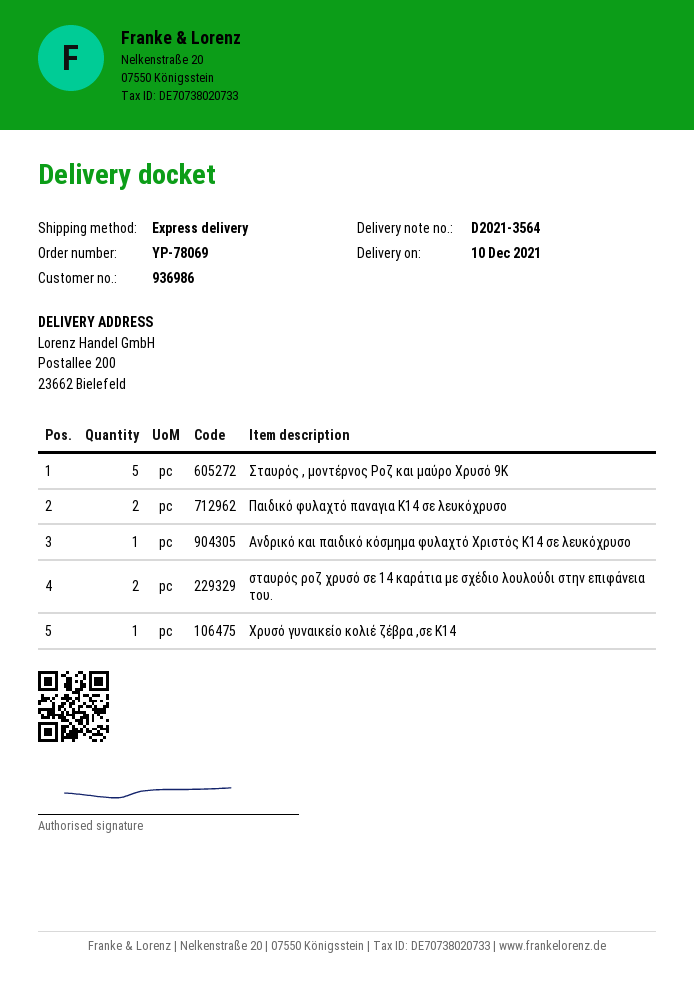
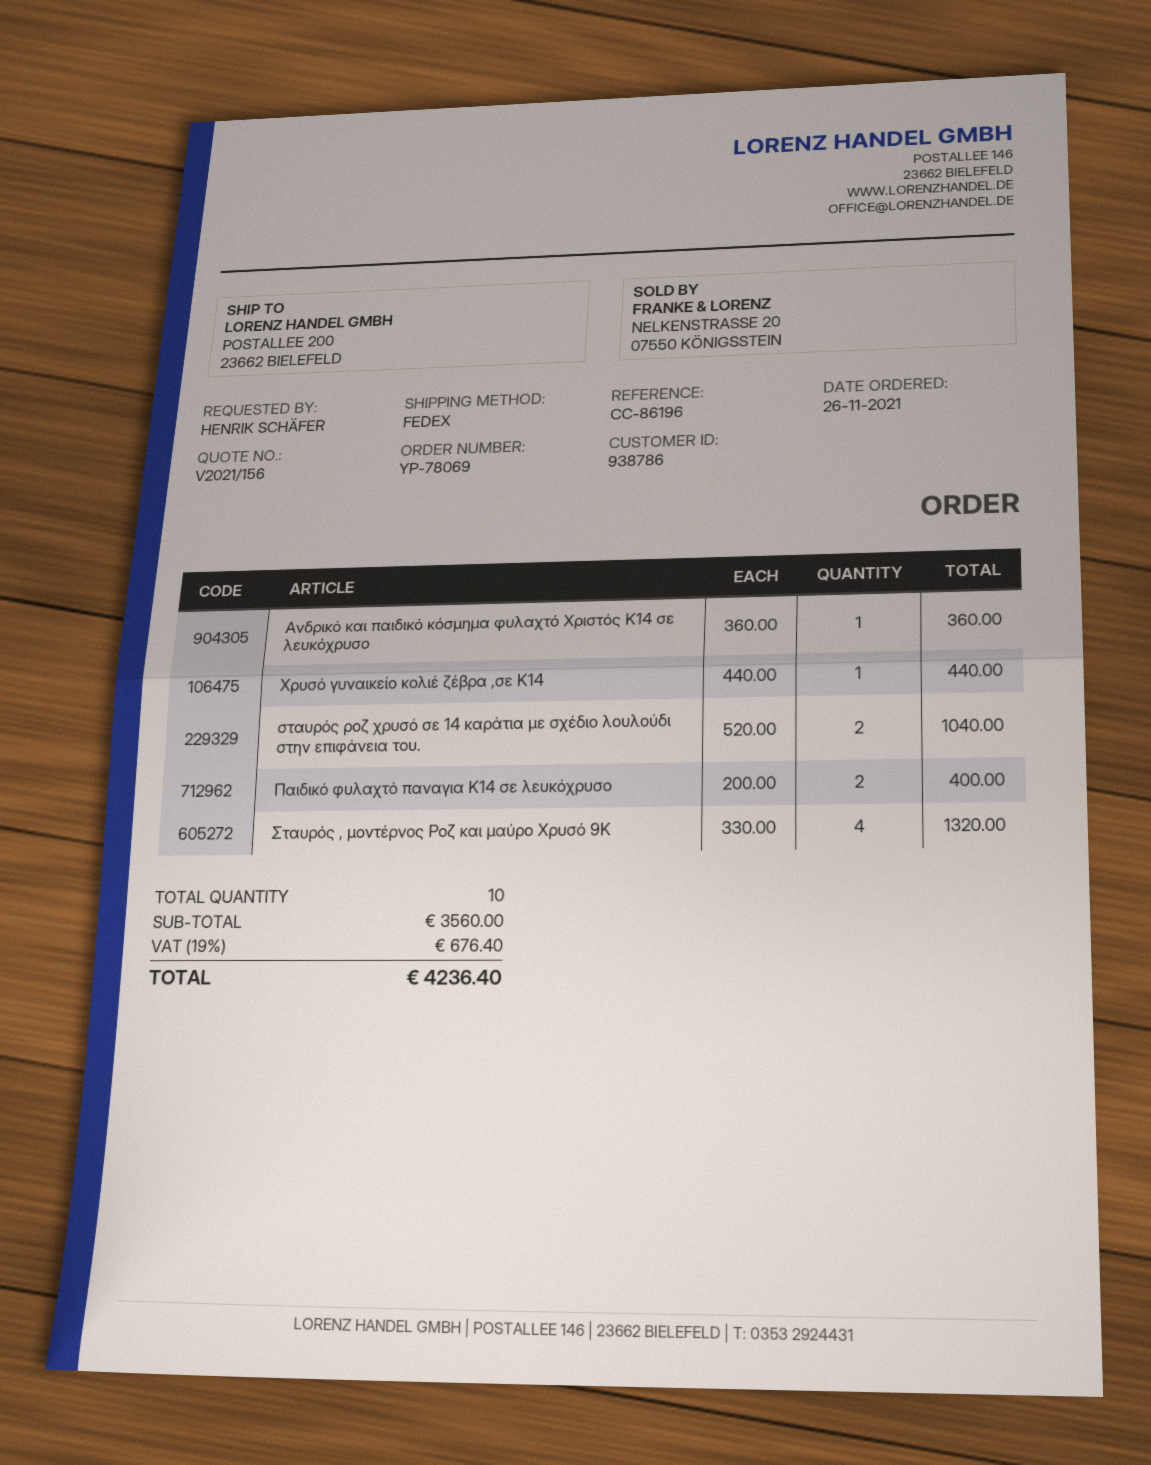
customer number: 936986 -> 938786
shipping method: express -> FedEx
Σταυρός , μοντέρνος Ροζ και μαύρο Χρυσό 9Κ: 5 -> 4

